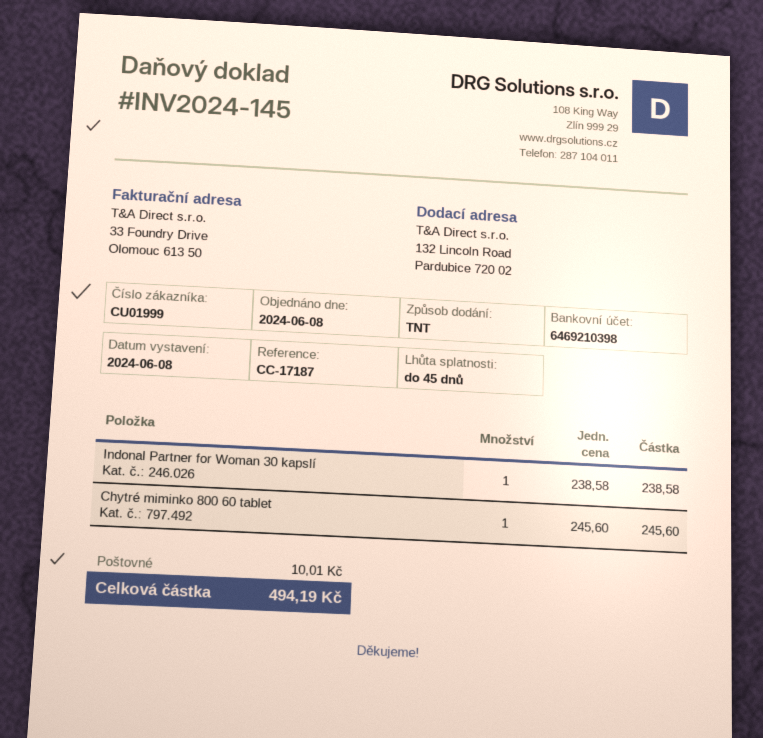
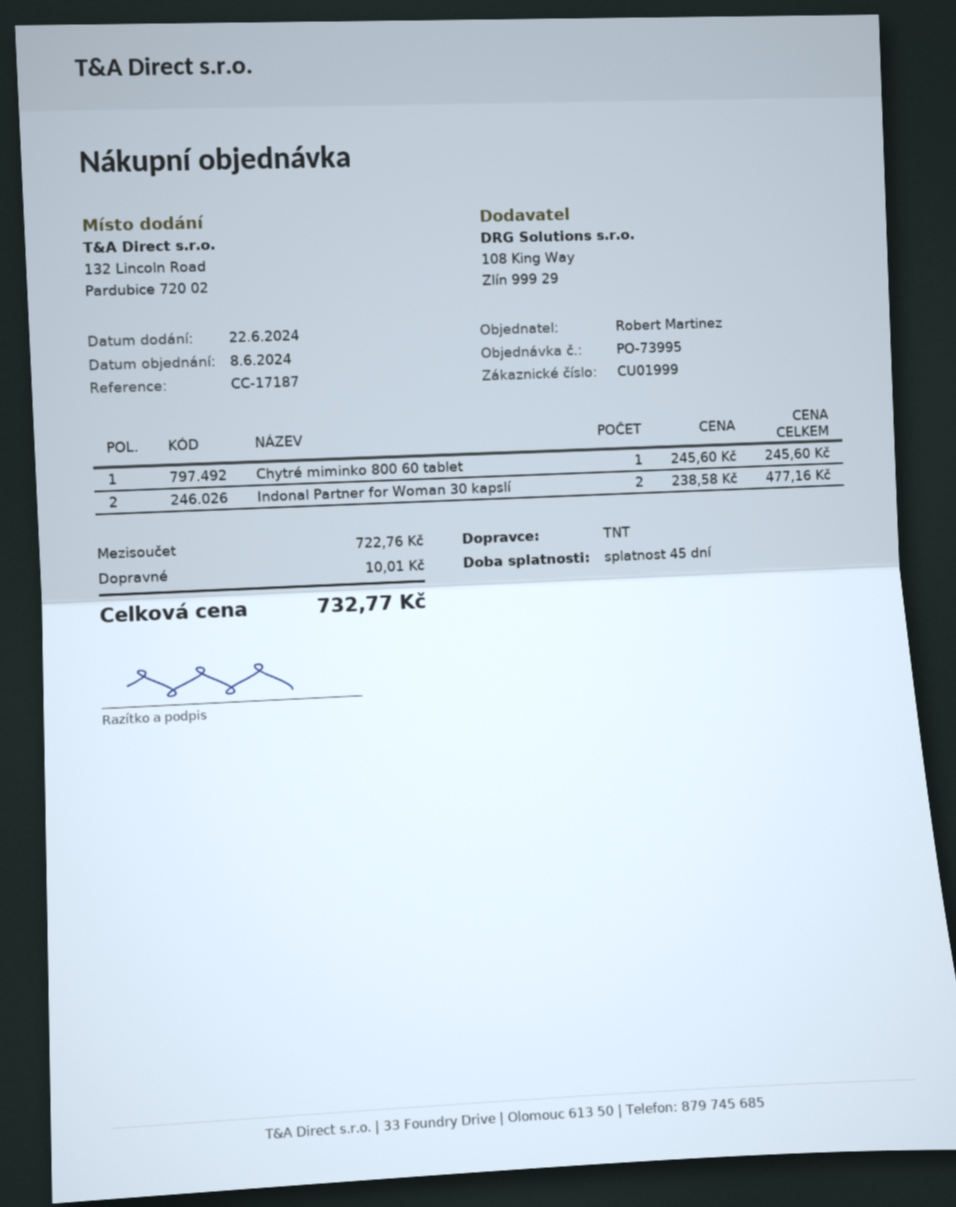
Indonal Partner for Woman 30 kapslí: 1 x 238.58 = 238.58 -> 2 x 238.58 = 477.16
total: 494.19 -> 732.77

